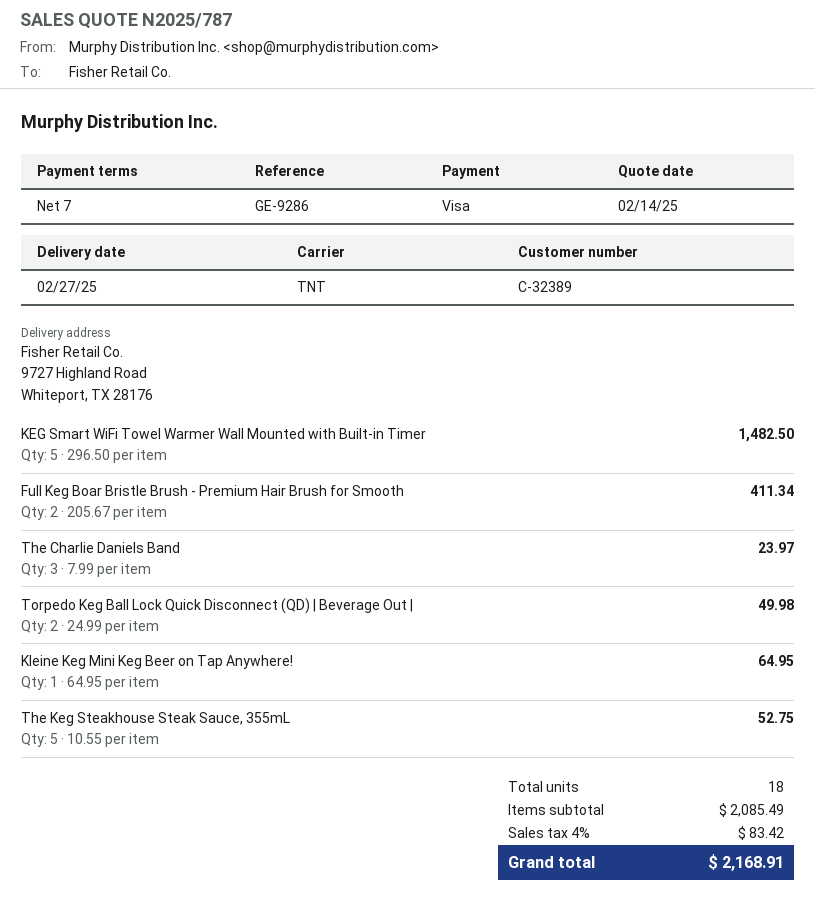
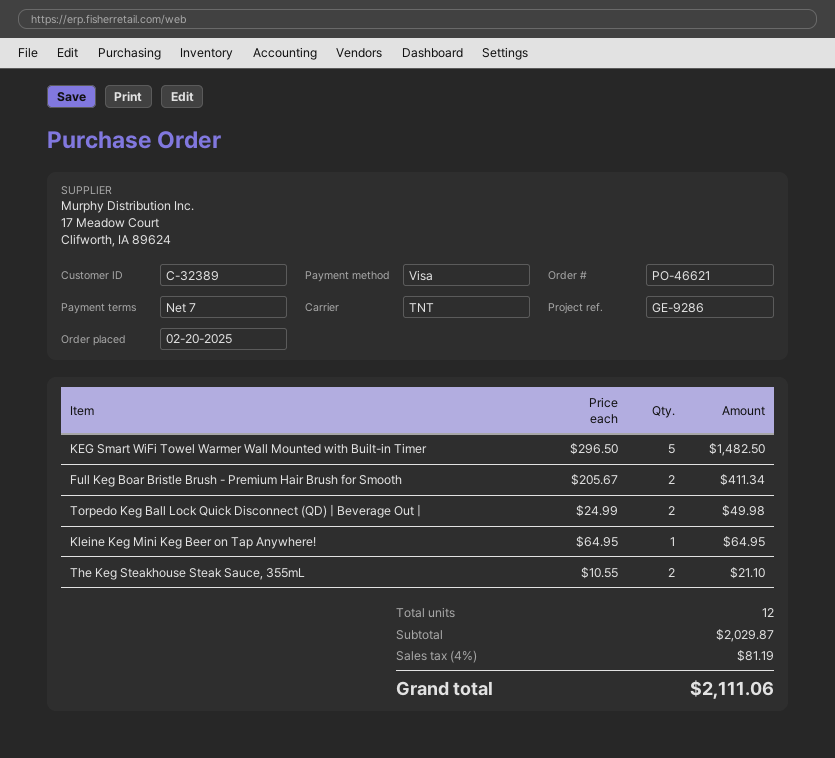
The Charlie Daniels Band: 3 x 7.99 = 23.97 -> none
The Keg Steakhouse Steak Sauce, 355mL: 5 x 10.55 = 52.75 -> 2 x 10.55 = 21.10
total quantity: 18 -> 12
subtotal: 2085.49 -> 2029.87
tax: 4% = 83.42 -> 4% = 81.19
total: 2168.91 -> 2111.06

